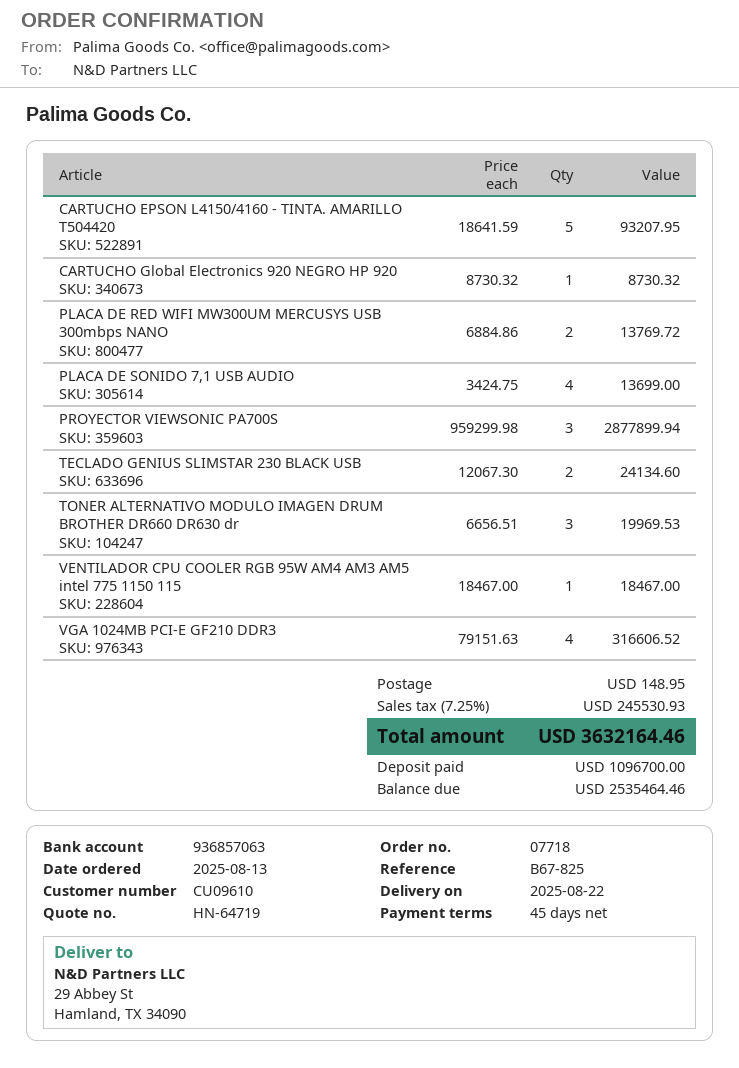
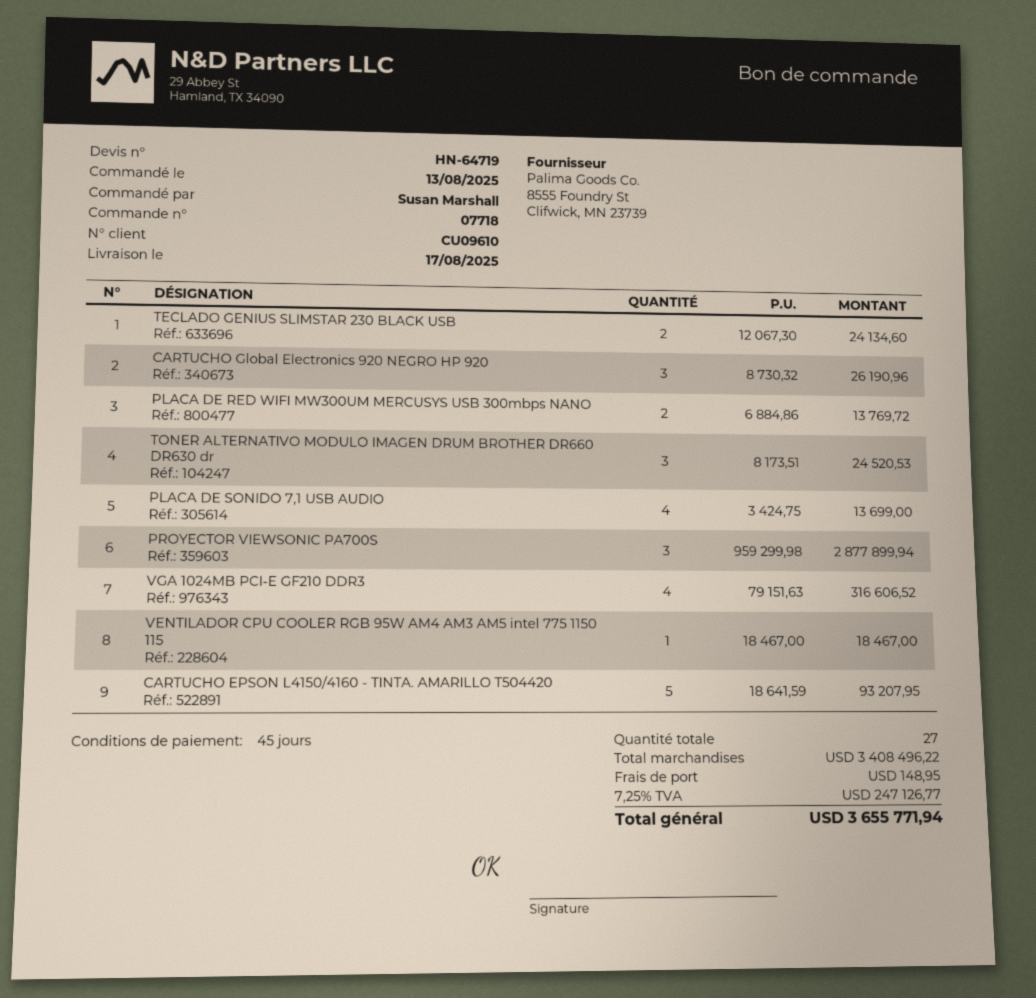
delivery date: 2025-08-22 -> 2025-08-17
CARTUCHO Global Electronics 920 NEGRO HP 920: 1 x 8730.32 = 8730.32 -> 3 x 8730.32 = 26190.96
TONER ALTERNATIVO MODULO IMAGEN DRUM BROTHER DR660 DR630 dr: 3 x 6656.51 = 19969.53 -> 3 x 8173.51 = 24520.53
tax: 7.25% = 245530.93 -> 7.25% = 247126.77
total: 3632164.46 -> 3655771.94

